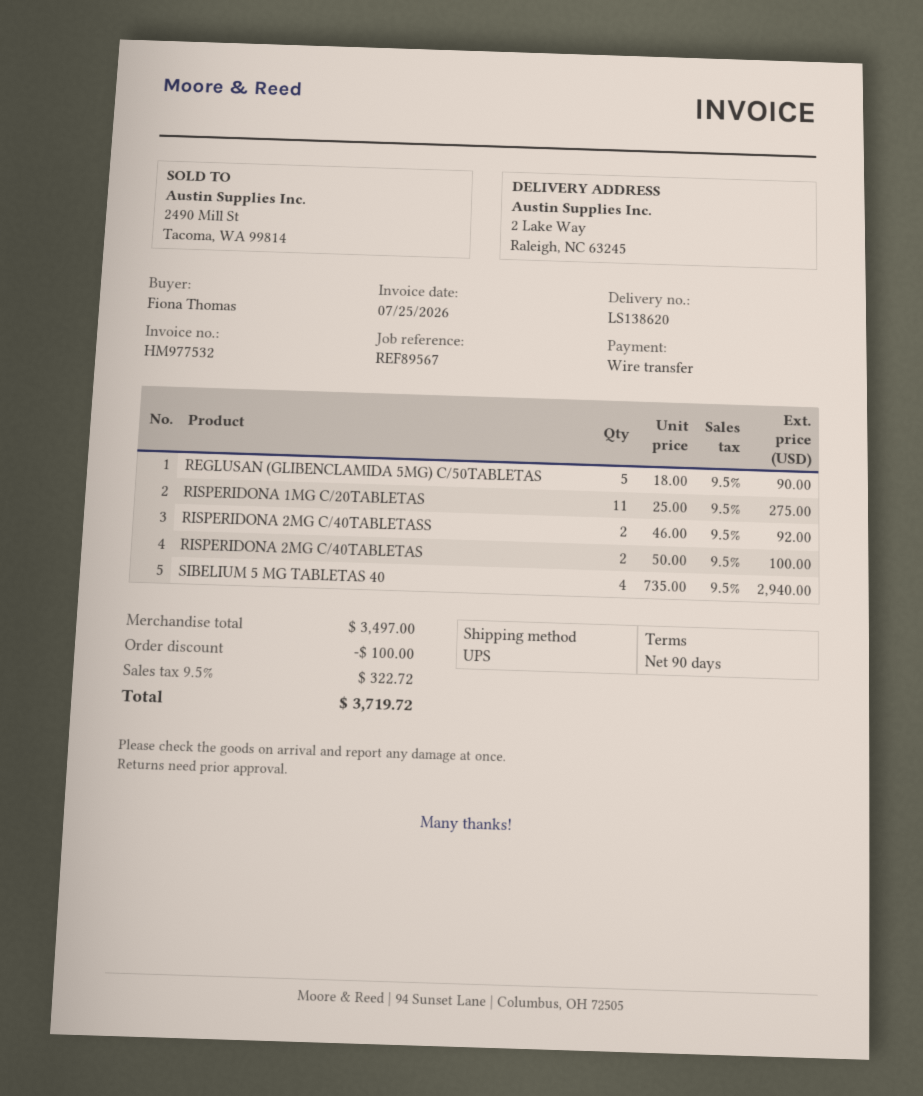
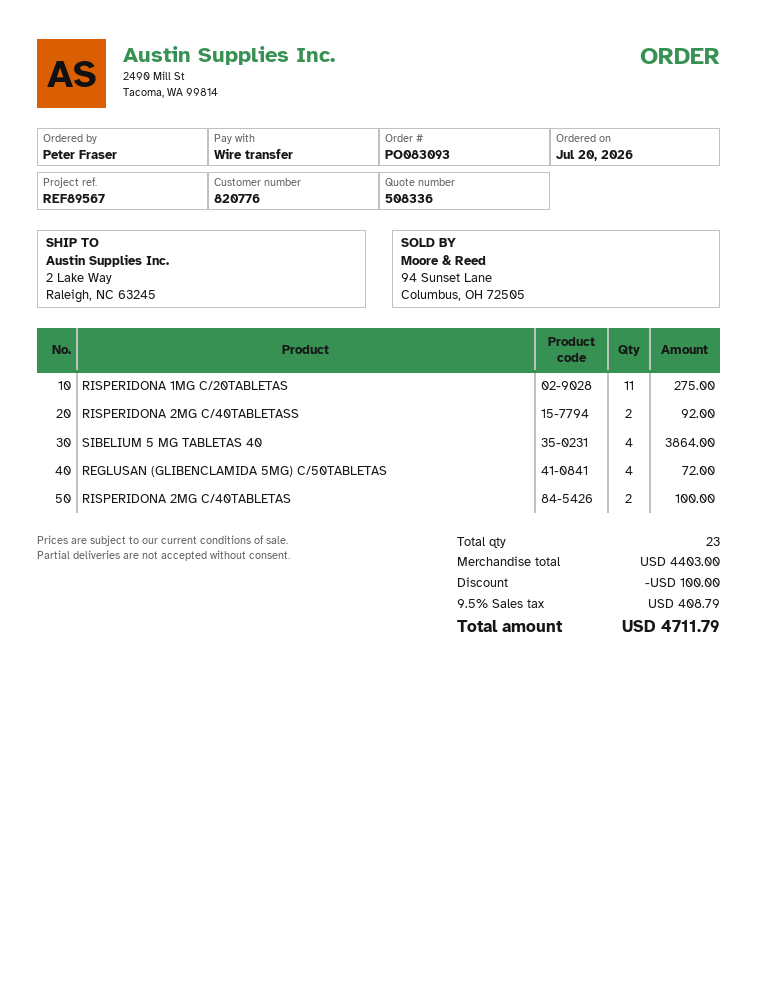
ordered by: Fiona Thomas -> Peter Fraser
REGLUSAN (GLIBENCLAMIDA 5MG) C/50TABLETAS: 5 for 90.00 -> 4 for 72.00
SIBELIUM 5 MG TABLETAS 40: 4 for 2940.00 -> 4 for 3864.00
subtotal: 3497.00 -> 4403.00
tax: 9.5% = 322.72 -> 9.5% = 408.79
total: 3719.72 -> 4711.79

